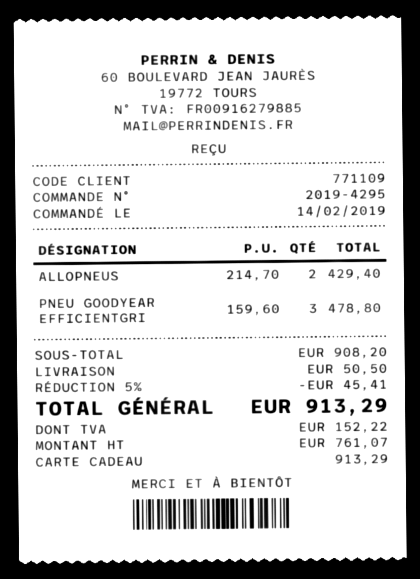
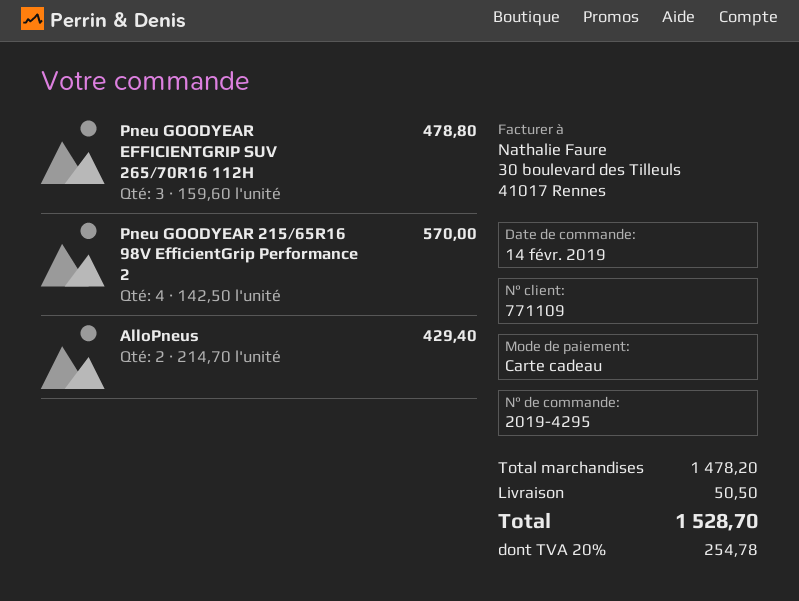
Pneu GOODYEAR 215/65R16 98V EfficientGrip Performance 2: none -> 4 x 142.50 = 570.00
subtotal: 908.20 -> 1478.20
discount: 5% = 45.41 -> none
tax: 152.22 -> 254.78
total: 913.29 -> 1528.70

